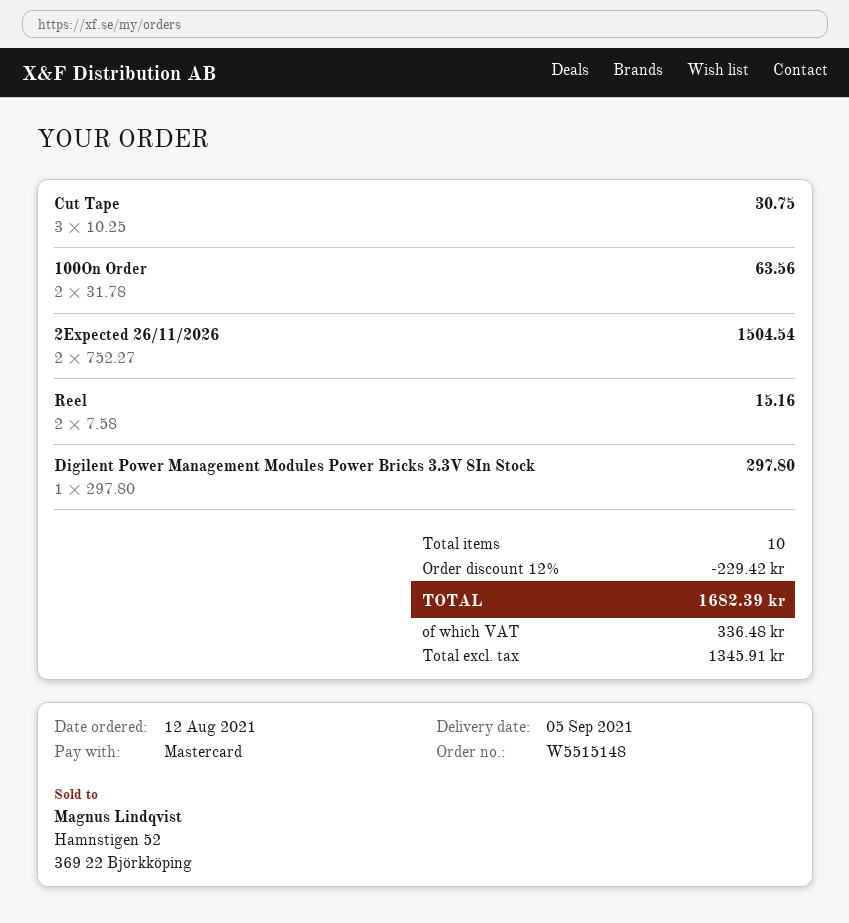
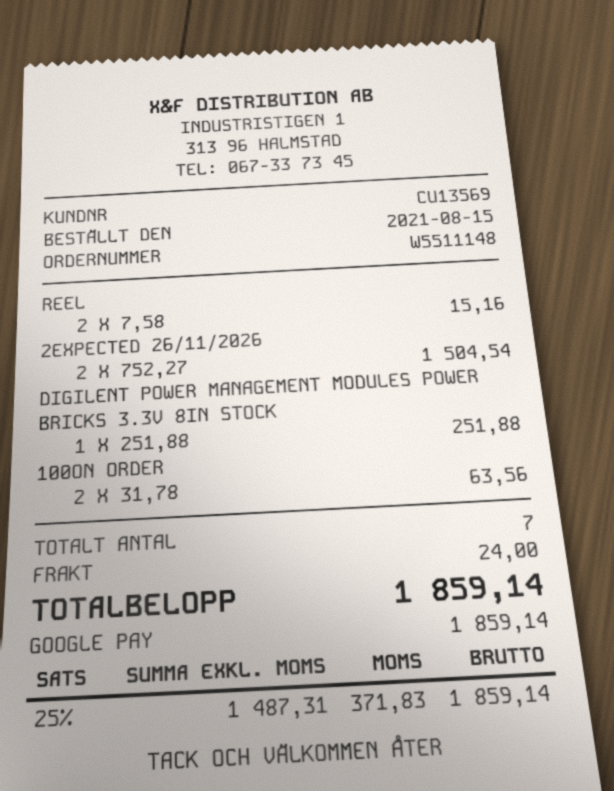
order number: W5515148 -> W5511148
order date: 2021-08-12 -> 2021-08-15
payment method: Mastercard -> Google Pay
Cut Tape: 3 x 10.25 = 30.75 -> none
Digilent Power Management Modules Power Bricks 3.3V 8In Stock: 1 x 297.80 = 297.80 -> 1 x 251.88 = 251.88
total quantity: 10 -> 7
discount: 12% = 229.42 -> none
shipping: none -> 24.00
net: 1345.91 -> 1487.31
tax: 336.48 -> 371.83
total: 1682.39 -> 1859.14

